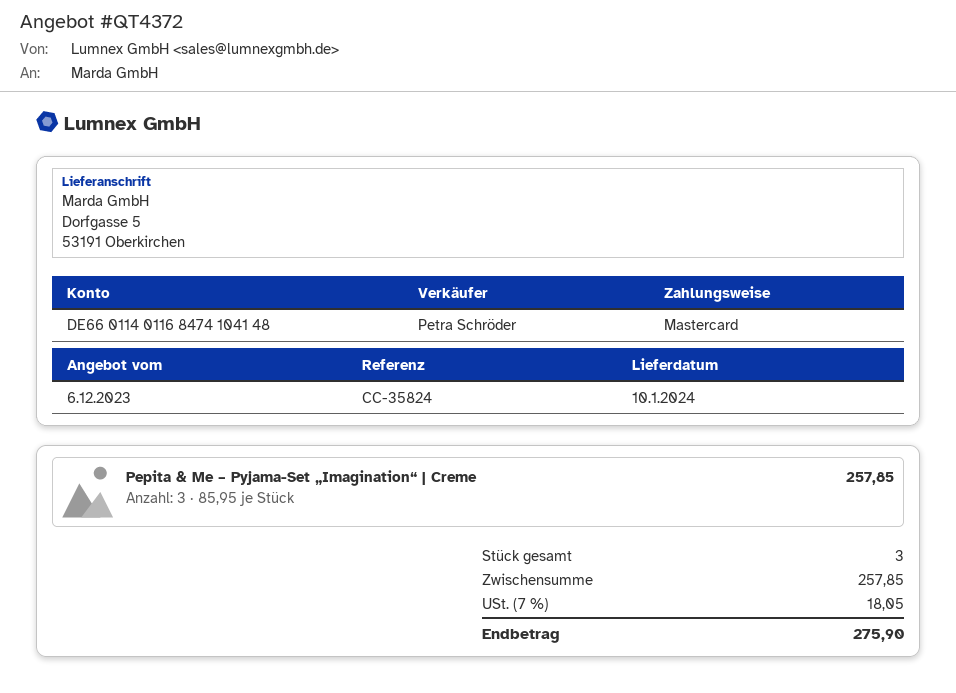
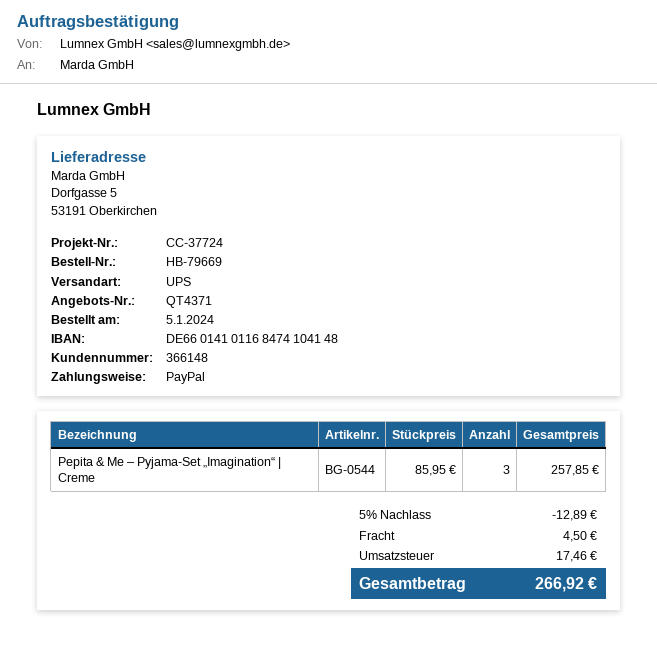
quote number: QT4372 -> QT4371
reference: CC-35824 -> CC-37724
payment method: Mastercard -> PayPal
bank account: DE66011401168474104148 -> DE66014101168474104148
discount: none -> 5% = 12.89
shipping: none -> 4.50
tax: 18.05 -> 17.46
total: 275.90 -> 266.92

